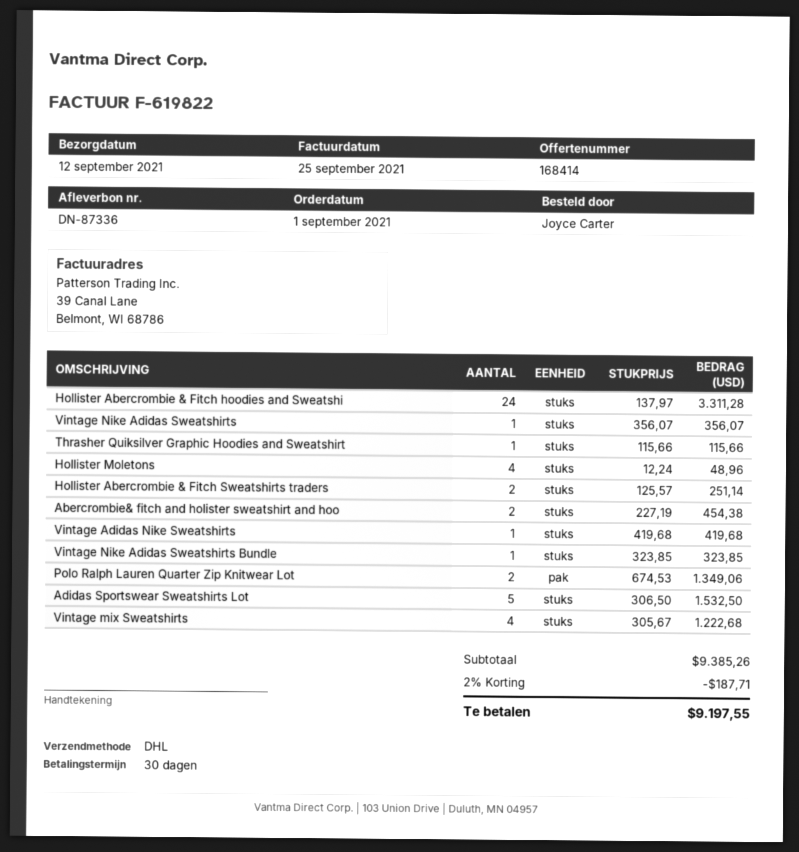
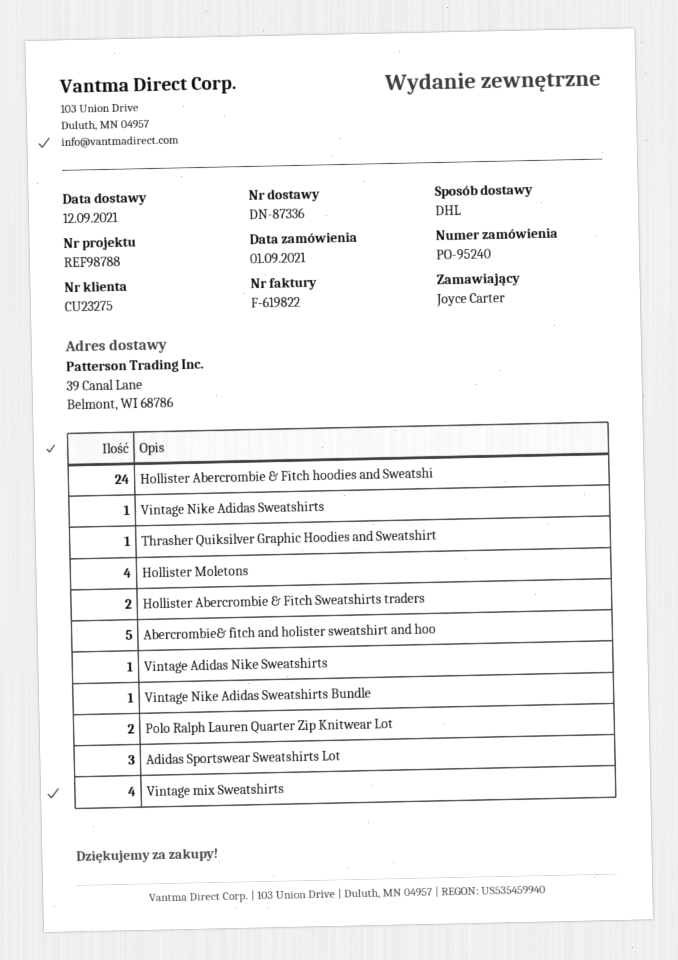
Abercrombie& fitch and holister sweatshirt and hoo: 2 -> 5
Adidas Sportswear Sweatshirts Lot: 5 -> 3

